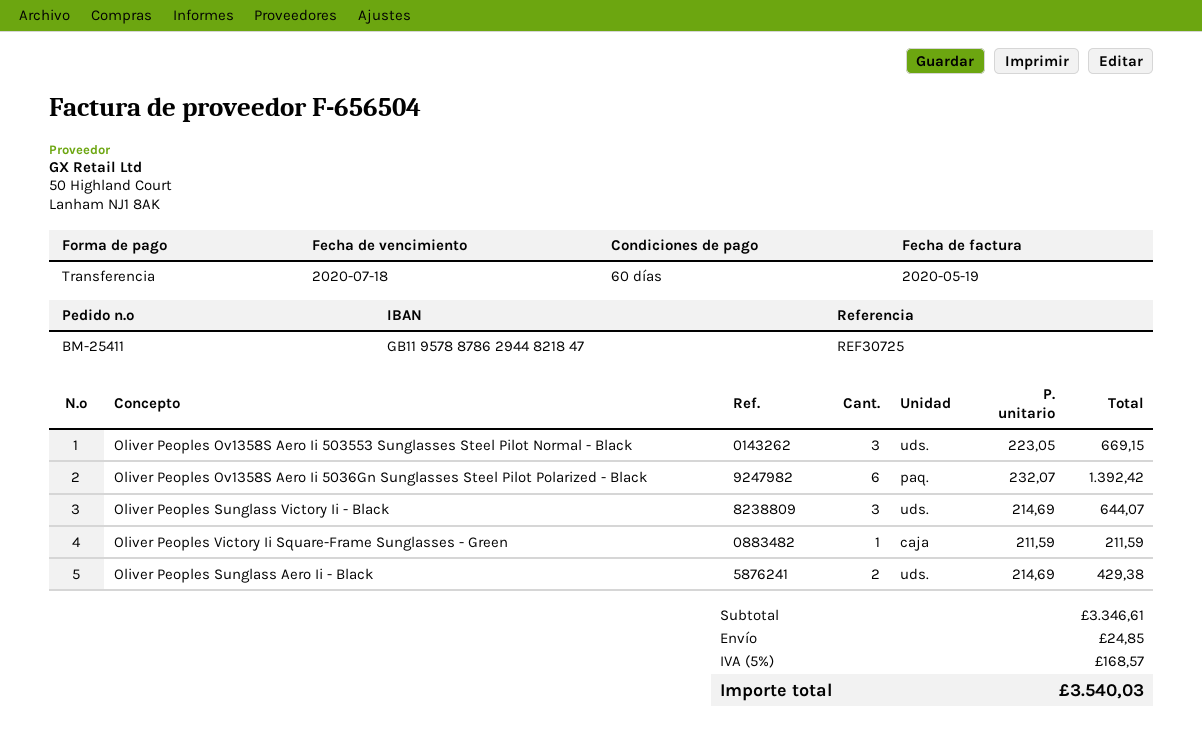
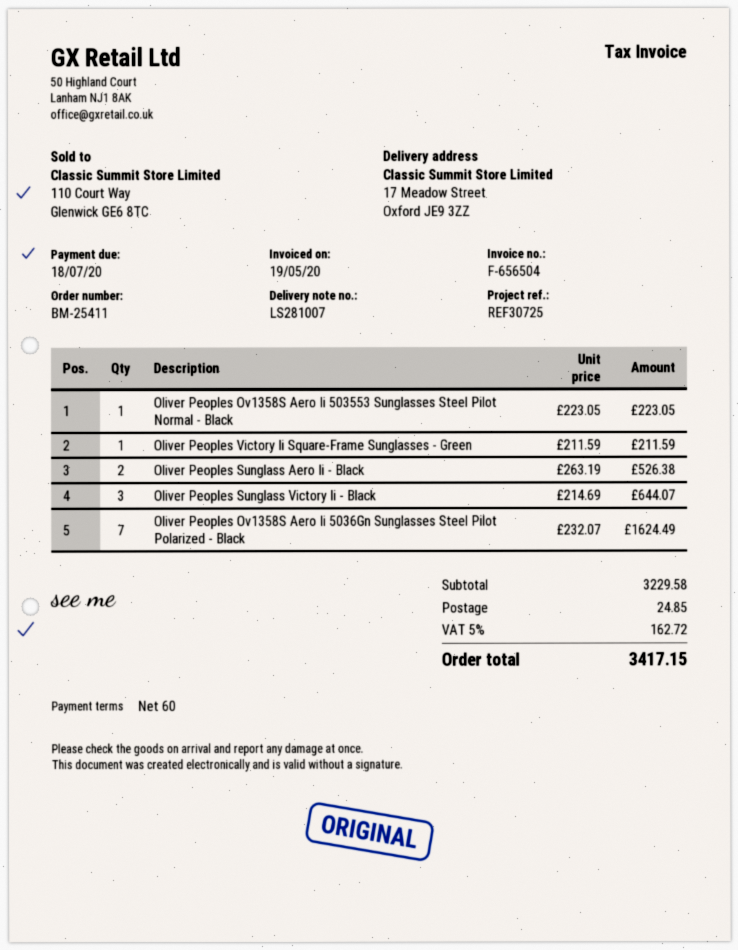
Oliver Peoples Ov1358S Aero Ii 503553 Sunglasses Steel Pilot Normal - Black: 3 x 223.05 = 669.15 -> 1 x 223.05 = 223.05
Oliver Peoples Ov1358S Aero Ii 5036Gn Sunglasses Steel Pilot Polarized - Black: 6 x 232.07 = 1392.42 -> 7 x 232.07 = 1624.49
Oliver Peoples Sunglass Aero Ii - Black: 2 x 214.69 = 429.38 -> 2 x 263.19 = 526.38
subtotal: 3346.61 -> 3229.58
tax: 5% = 168.57 -> 5% = 162.72
total: 3540.03 -> 3417.15

